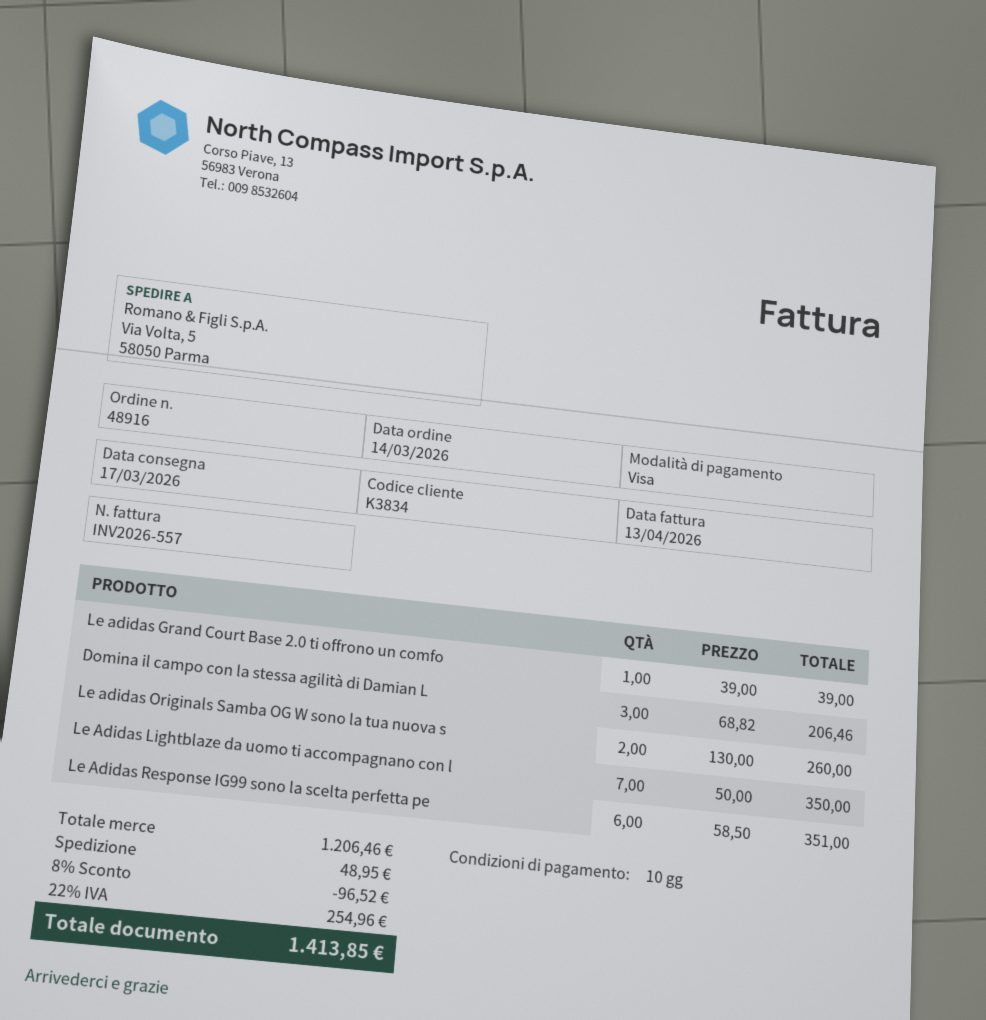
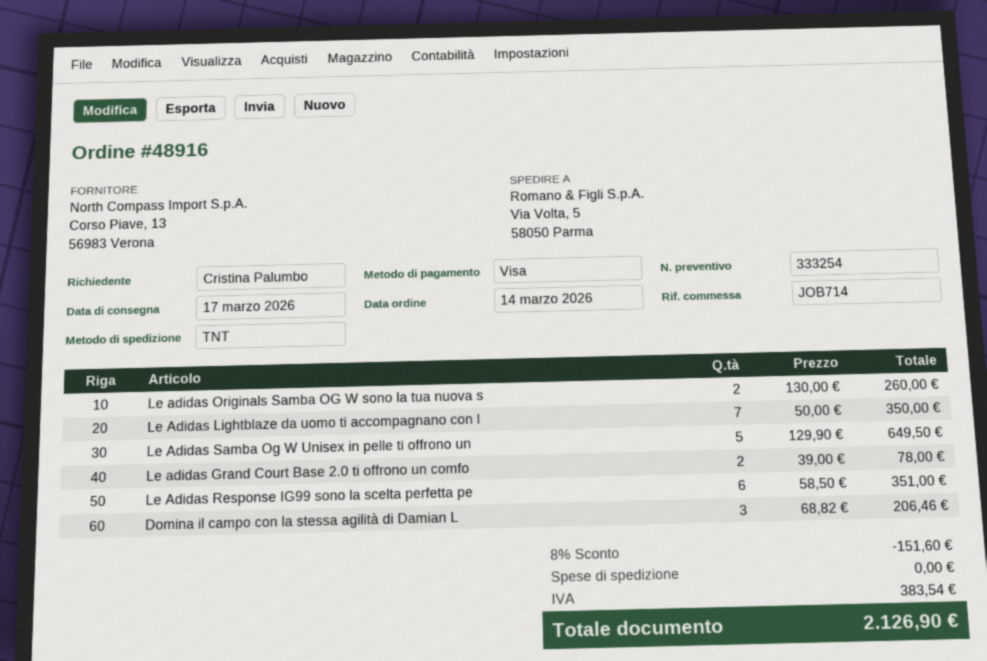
Le adidas Grand Court Base 2.0 ti offrono un comfo: 1 x 39.00 = 39.00 -> 2 x 39.00 = 78.00
Le Adidas Samba Og W Unisex in pelle ti offrono un: none -> 5 x 129.90 = 649.50
discount: 8% = 96.52 -> 8% = 151.60
shipping: 48.95 -> 0.00
tax: 254.96 -> 383.54
total: 1413.85 -> 2126.90

